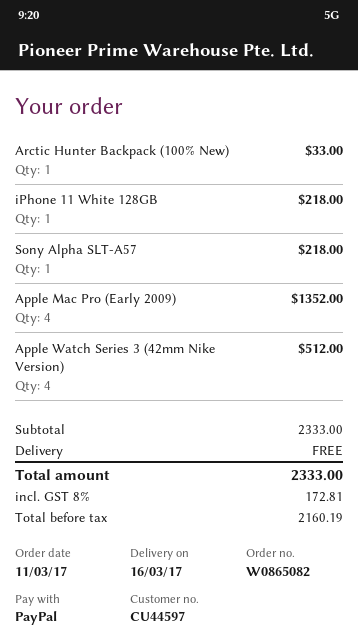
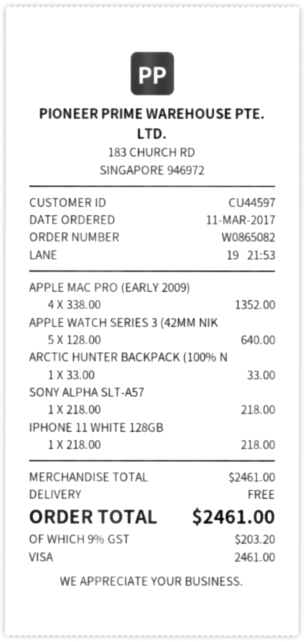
payment method: PayPal -> Visa
Apple Watch Series 3 (42mm Nike Version): 4 for 512.00 -> 5 for 640.00
subtotal: 2333.00 -> 2461.00
tax: 8% = 172.81 -> 9% = 203.20
total: 2333.00 -> 2461.00

